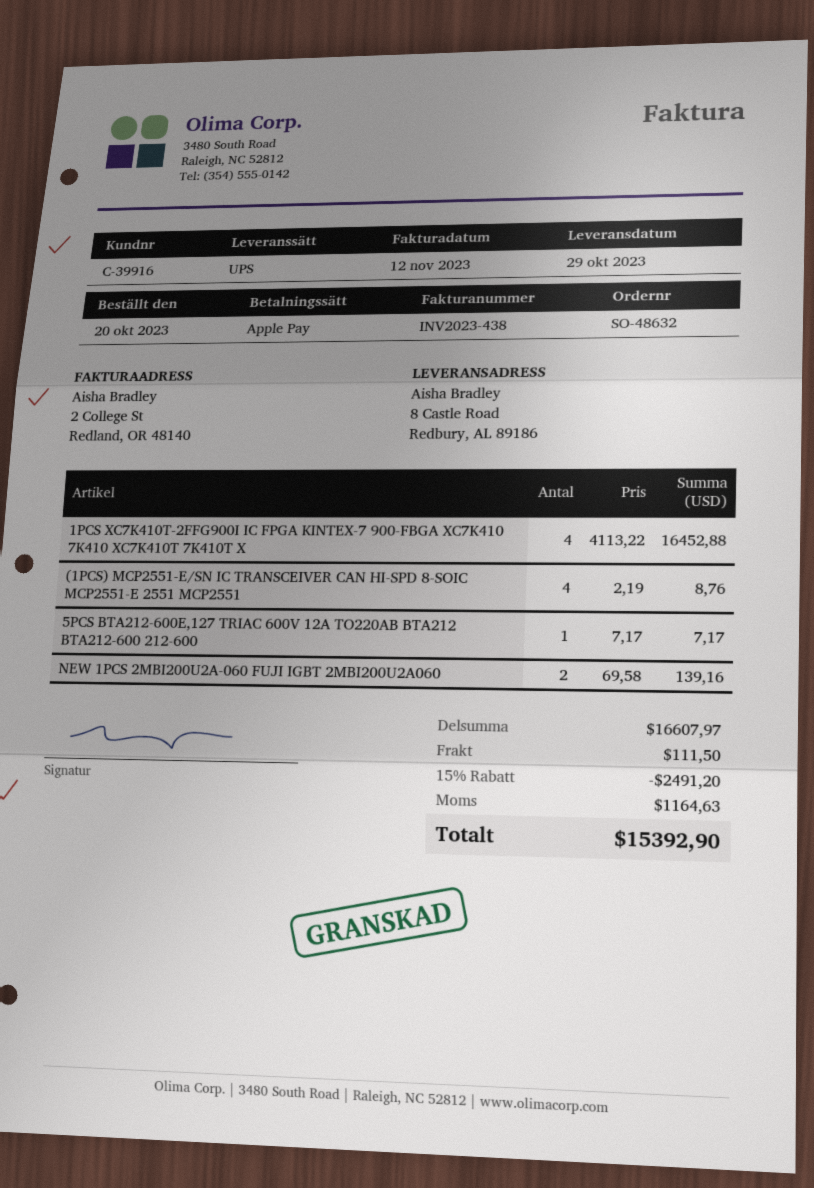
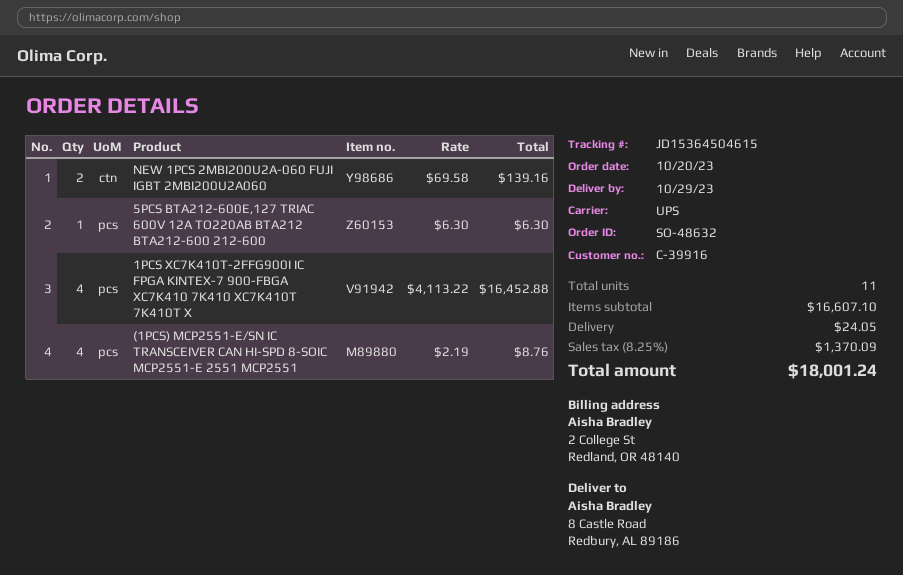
5PCS BTA212-600E,127 TRIAC 600V 12A TO220AB BTA212 BTA212-600 212-600: 1 x 7.17 = 7.17 -> 1 x 6.30 = 6.30
subtotal: 16607.97 -> 16607.10
discount: 15% = 2491.20 -> none
shipping: 111.50 -> 24.05
tax: 1164.63 -> 1370.09
total: 15392.90 -> 18001.24

